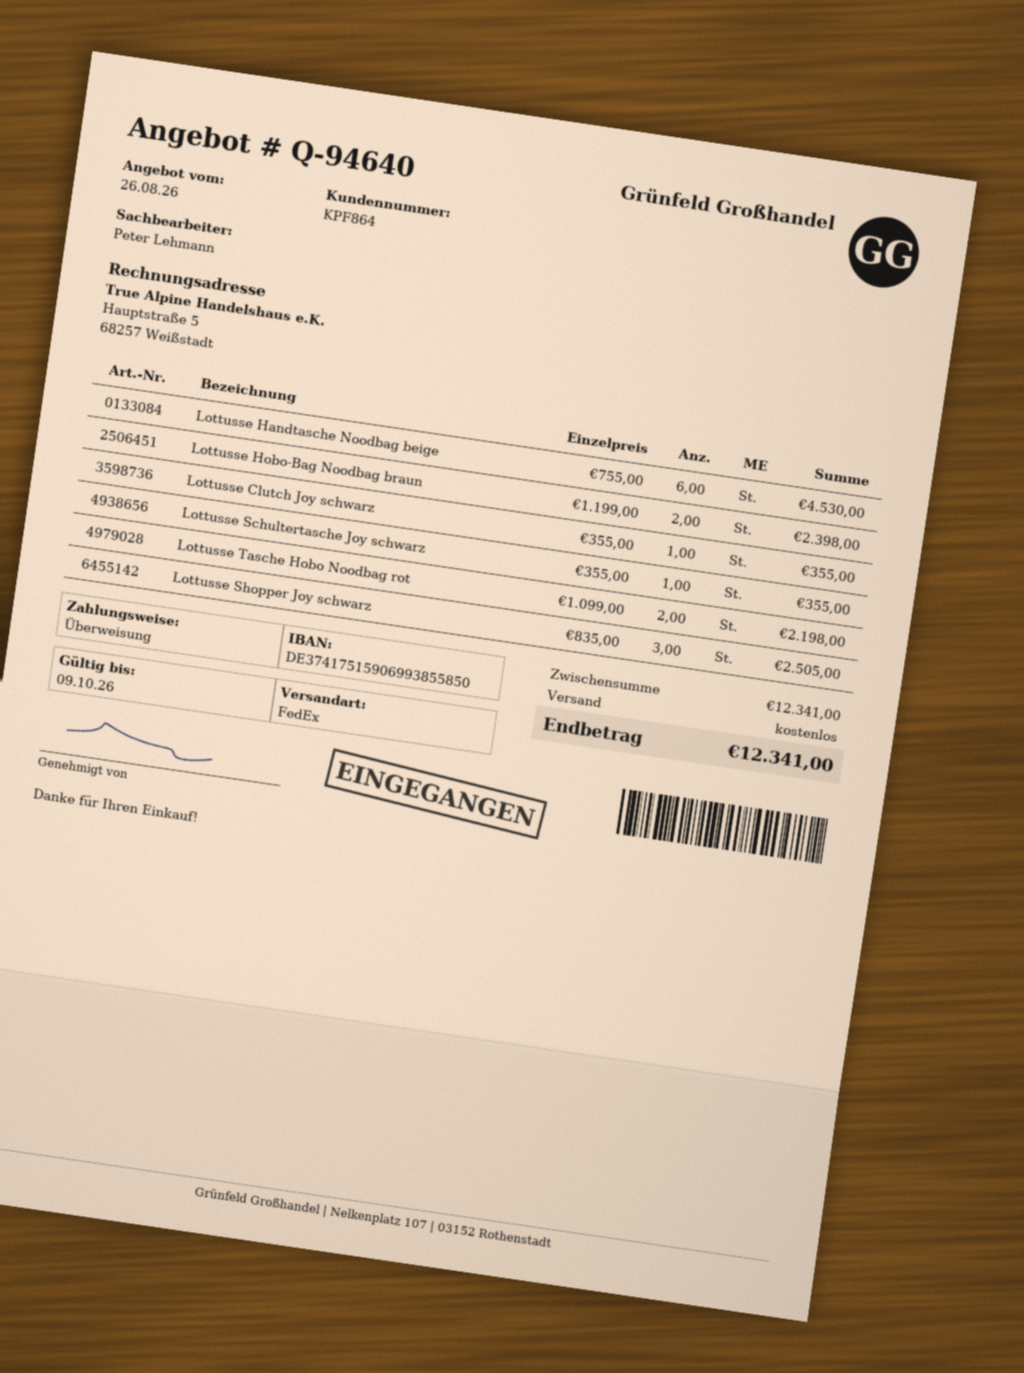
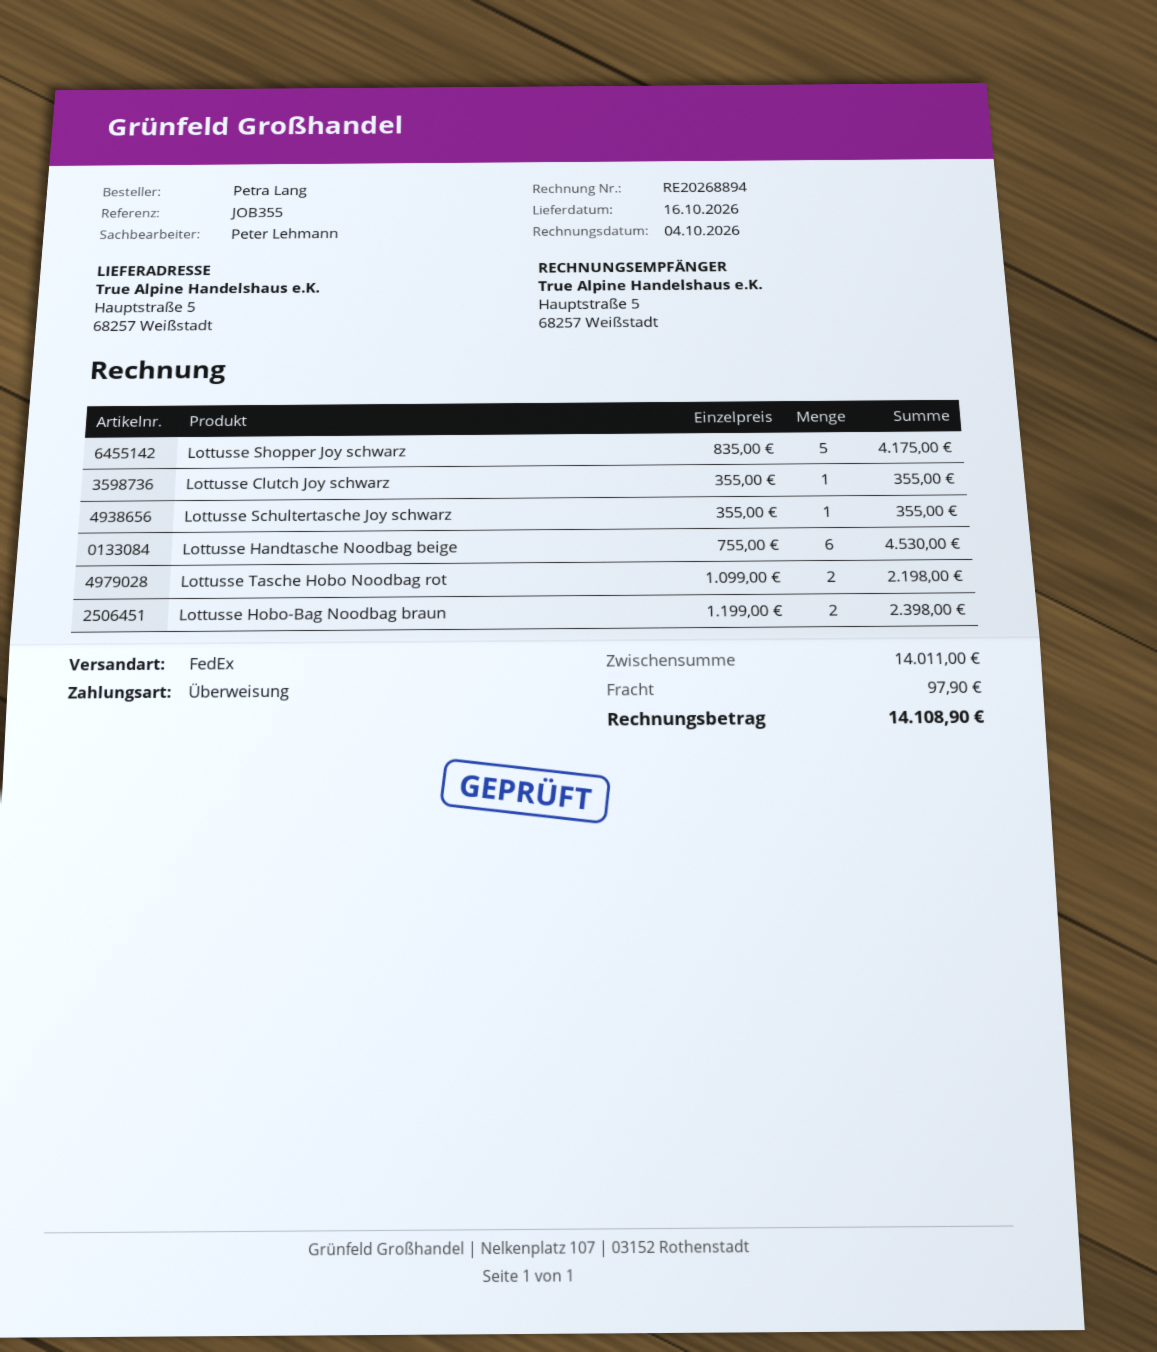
Lottusse Shopper Joy schwarz: 3 x 835.00 = 2505.00 -> 5 x 835.00 = 4175.00
subtotal: 12341.00 -> 14011.00
shipping: 0.00 -> 97.90
total: 12341.00 -> 14108.90

